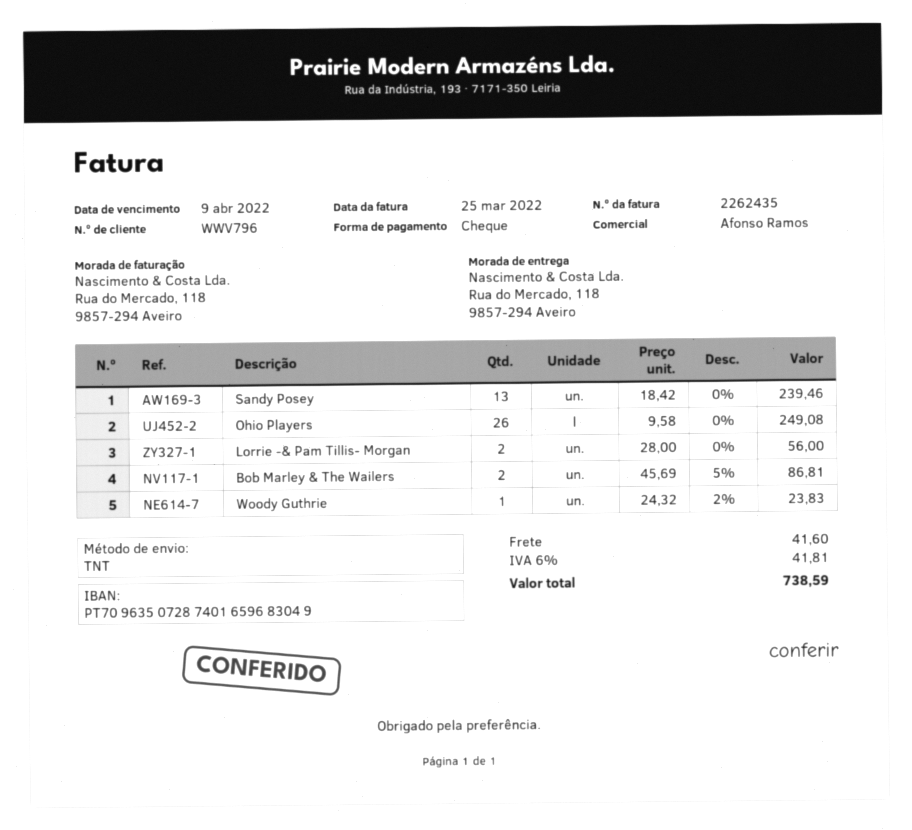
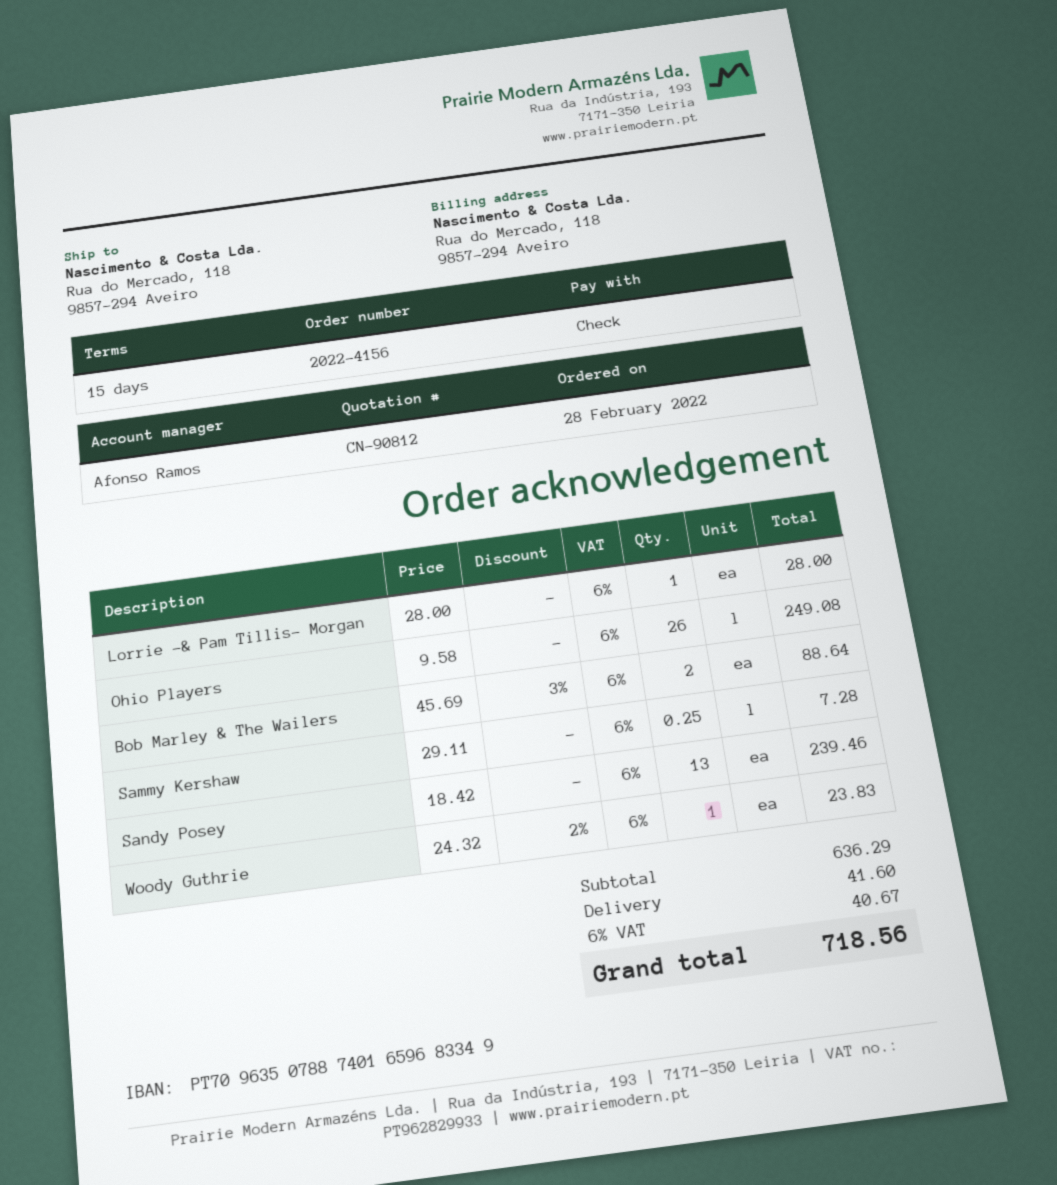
bank account: PT70963507287401659683049 -> PT70963507887401659683349
Lorrie -& Pam Tillis- Morgan: 2 x 28.00 = 56.00 -> 1 x 28.00 = 28.00
Bob Marley & The Wailers: 2 x 45.69 - 5% = 86.81 -> 2 x 45.69 - 3% = 88.64
Sammy Kershaw: none -> 0.25 x 29.11 = 7.28
tax: 6% = 41.81 -> 6% = 40.67
total: 738.59 -> 718.56

